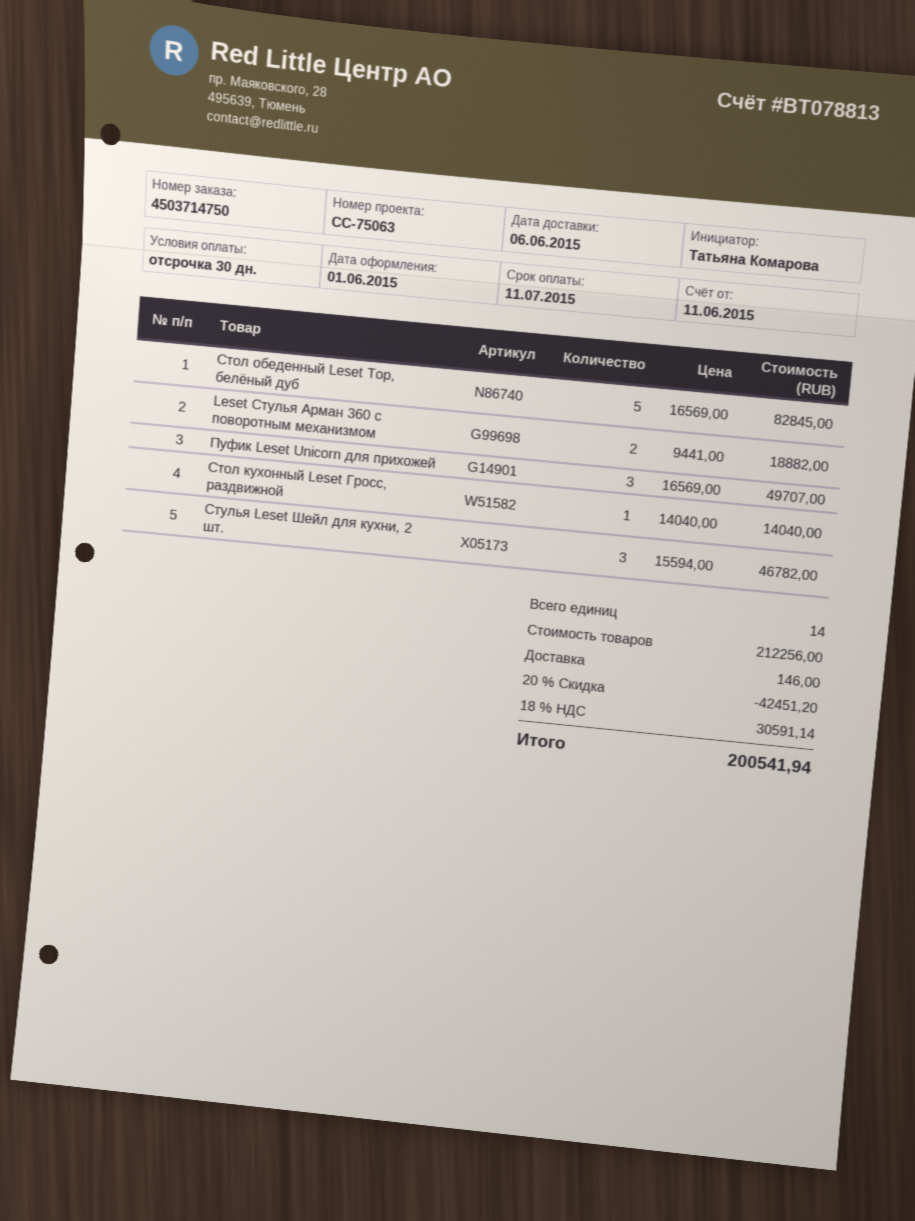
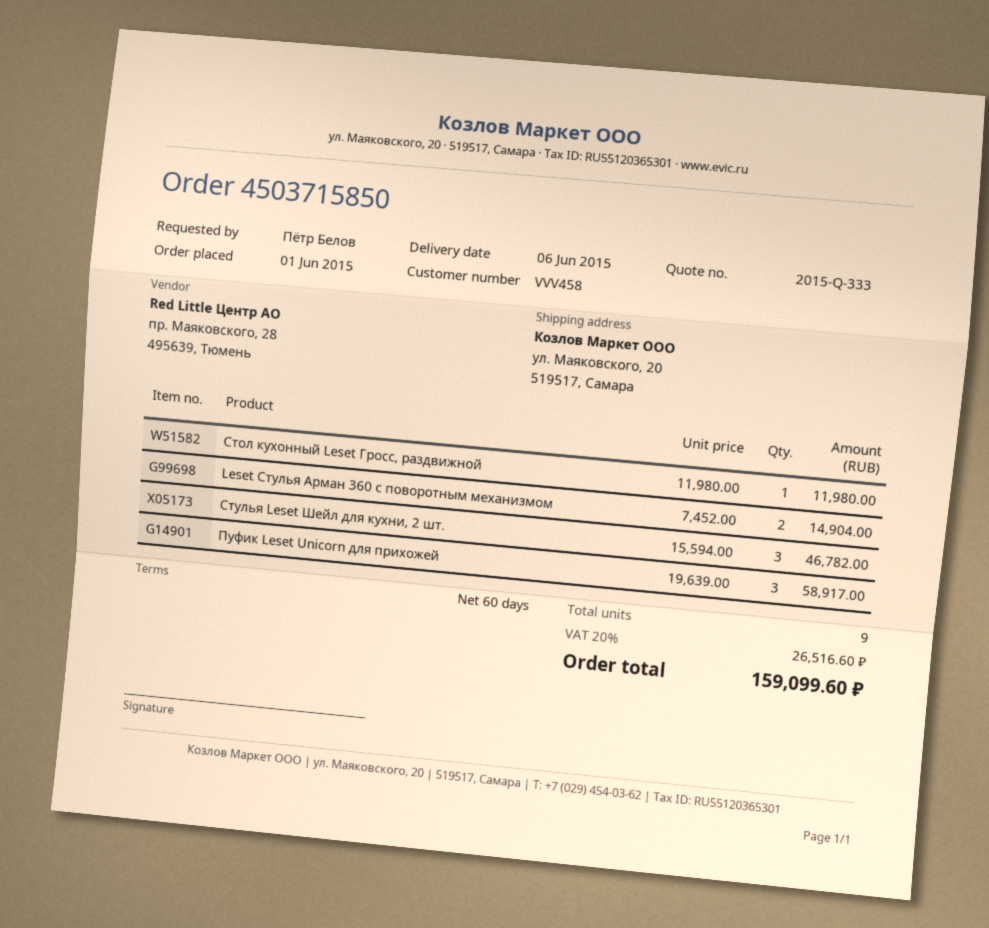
order number: 4503714750 -> 4503715850
payment terms: 30 days -> 60 days
ordered by: Татьяна Комарова -> Пётр Белов
Стол обеденный Leset Тор, белёный дуб: 5 x 16569.00 = 82845.00 -> none
Leset Стулья Арман 360 с поворотным механизмом: 2 x 9441.00 = 18882.00 -> 2 x 7452.00 = 14904.00
Пуфик Leset Unicorn для прихожей: 3 x 16569.00 = 49707.00 -> 3 x 19639.00 = 58917.00
Стол кухонный Leset Гросс, раздвижной: 1 x 14040.00 = 14040.00 -> 1 x 11980.00 = 11980.00
total quantity: 14 -> 9
discount: 20% = 42451.20 -> none
shipping: 146.00 -> none
tax: 18% = 30591.14 -> 20% = 26516.60
total: 200541.94 -> 159099.60

